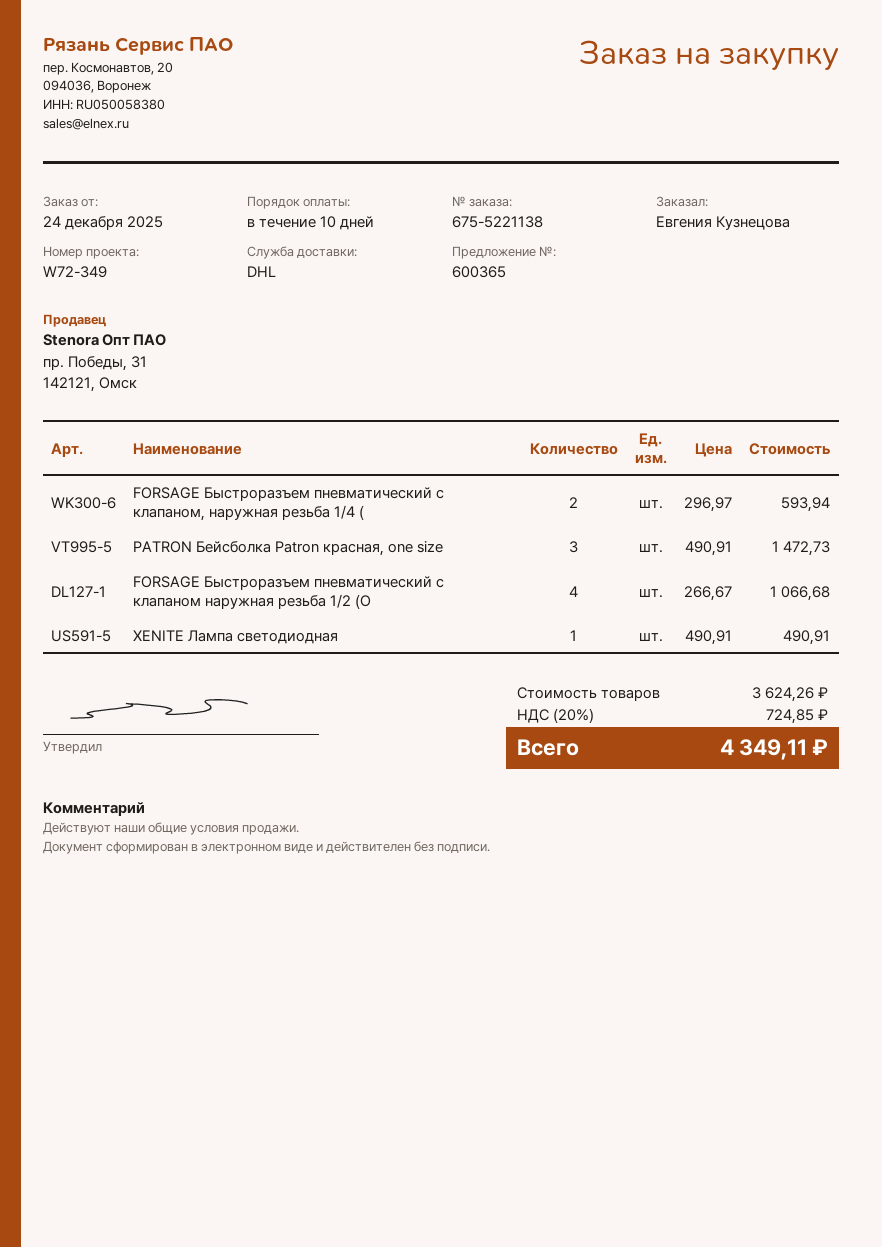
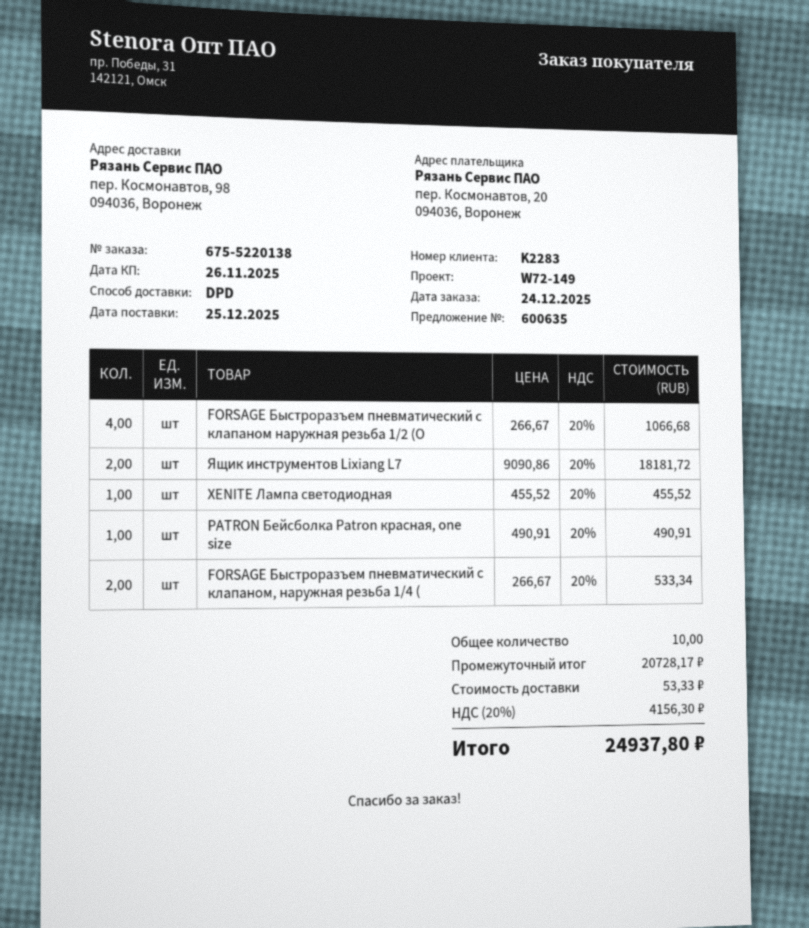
quote number: 600365 -> 600635
order number: 675-5221138 -> 675-5220138
reference: W72-349 -> W72-149
shipping method: DHL -> DPD
FORSAGE Быстроразъем пневматический с клапаном, наружная резьба 1/4 (: 2 x 296.97 = 593.94 -> 2 x 266.67 = 533.34
PATRON Бейсболка Patron красная, one size: 3 x 490.91 = 1472.73 -> 1 x 490.91 = 490.91
XENITE Лампа светодиодная: 1 x 490.91 = 490.91 -> 1 x 455.52 = 455.52
Ящик инструментов Lixiang L7: none -> 2 x 9090.86 = 18181.72
subtotal: 3624.26 -> 20728.17
shipping: none -> 53.33
tax: 20% = 724.85 -> 20% = 4156.30
total: 4349.11 -> 24937.80

